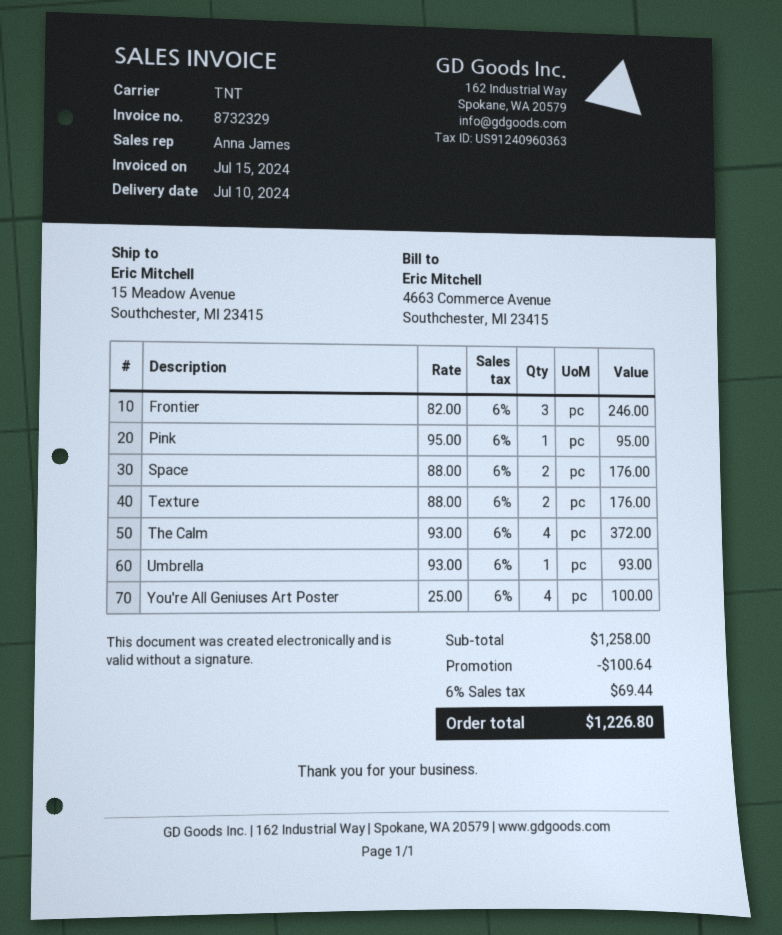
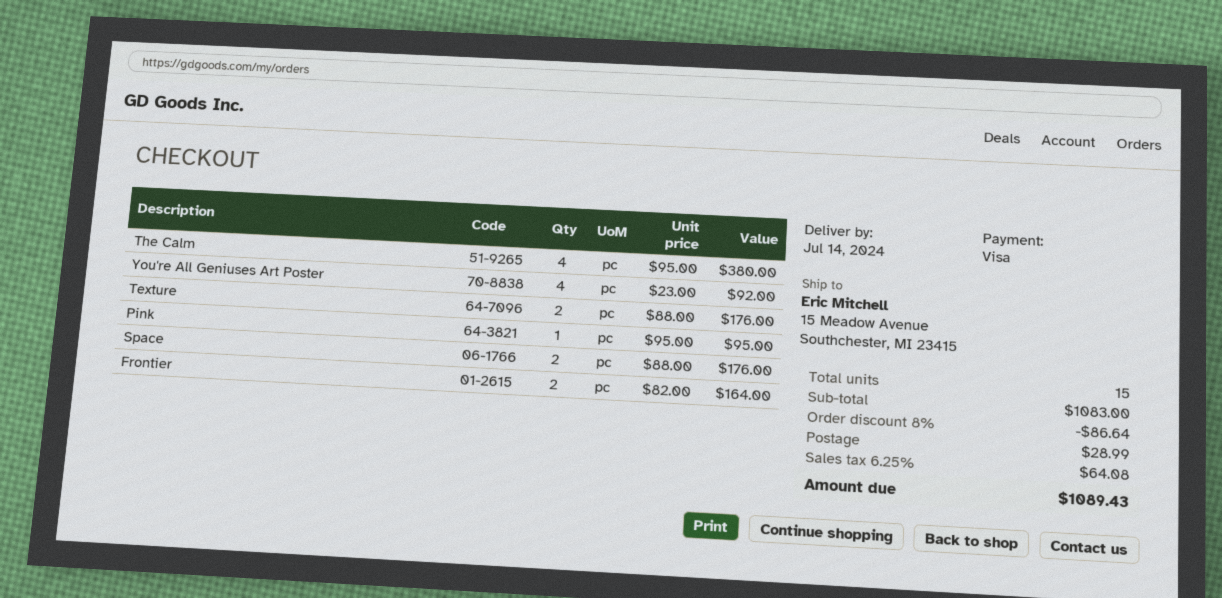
delivery date: 2024-07-10 -> 2024-07-14
Frontier: 3 x 82.00 = 246.00 -> 2 x 82.00 = 164.00
The Calm: 4 x 93.00 = 372.00 -> 4 x 95.00 = 380.00
Umbrella: 1 x 93.00 = 93.00 -> none
You're All Geniuses Art Poster: 4 x 25.00 = 100.00 -> 4 x 23.00 = 92.00
subtotal: 1258.00 -> 1083.00
discount: 100.64 -> 86.64
shipping: none -> 28.99
tax: 6% = 69.44 -> 6.25% = 64.08
total: 1226.80 -> 1089.43

